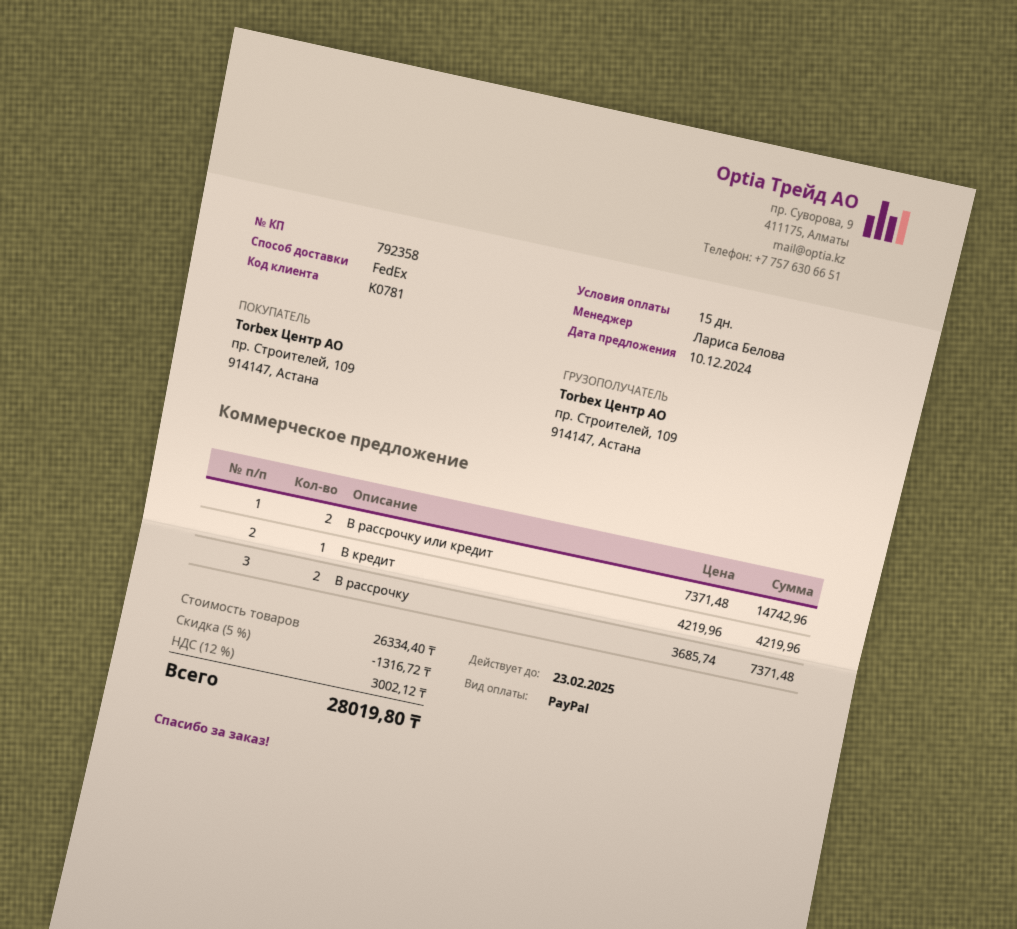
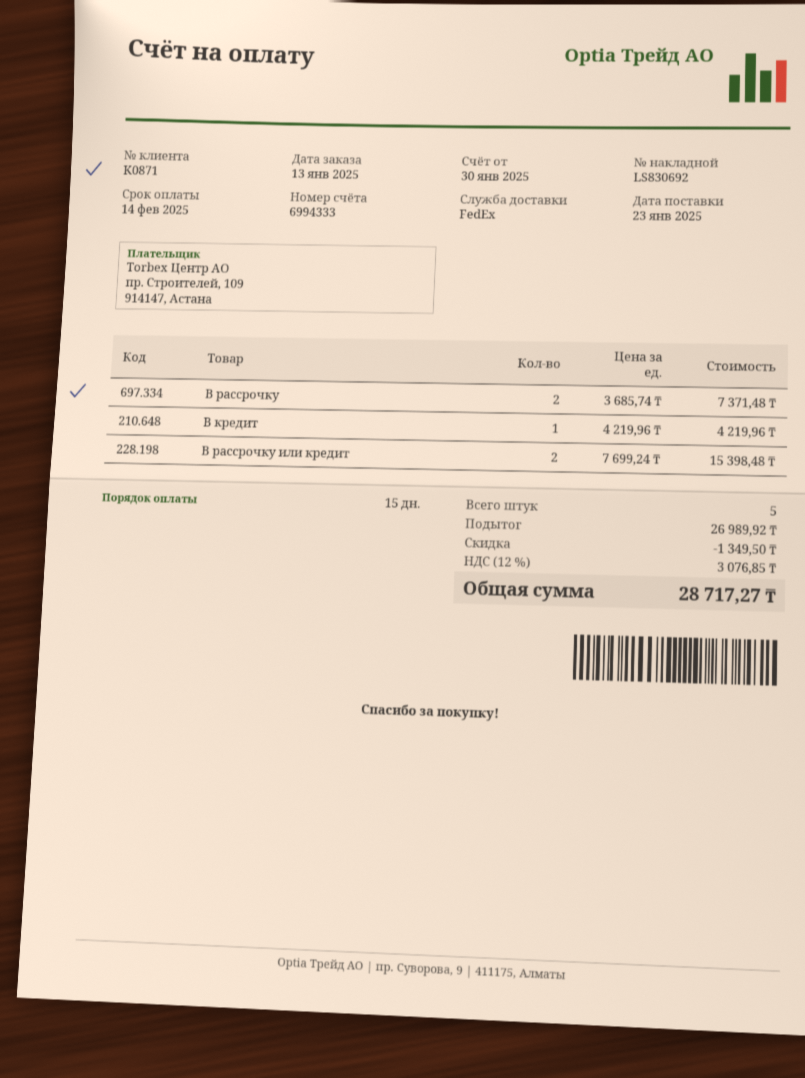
customer number: K0781 -> K0871
В рассрочку или кредит: 2 x 7371.48 = 14742.96 -> 2 x 7699.24 = 15398.48
subtotal: 26334.40 -> 26989.92
discount: 1316.72 -> 1349.50
tax: 12% = 3002.12 -> 12% = 3076.85
total: 28019.80 -> 28717.27

